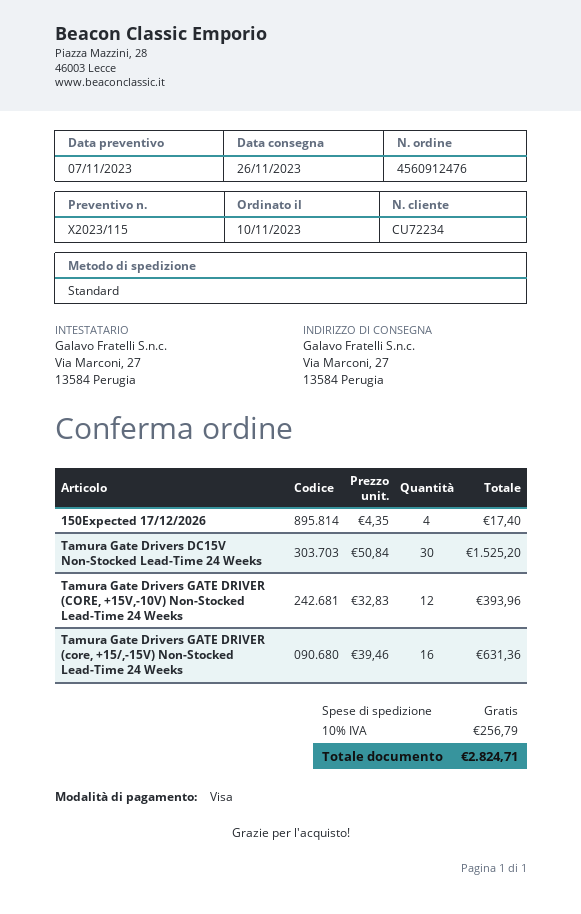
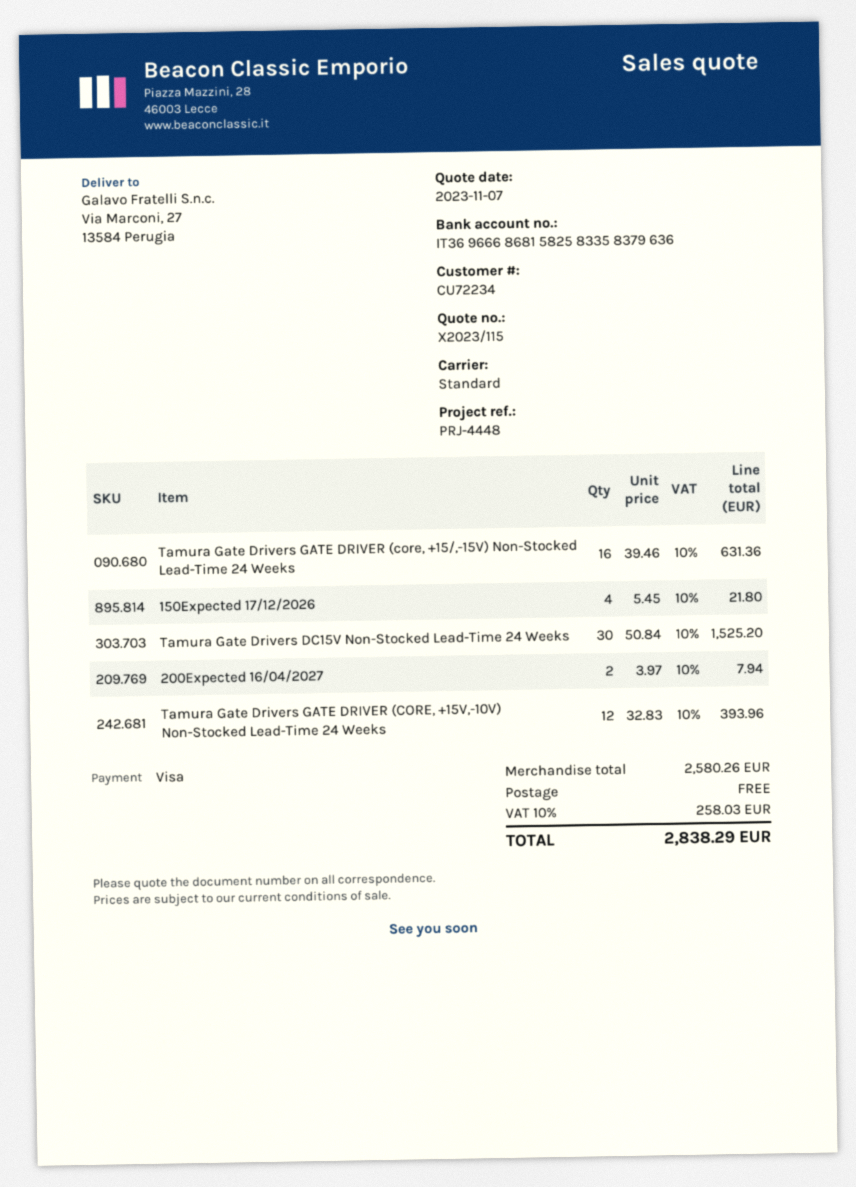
150Expected 17/12/2026: 4 x 4.35 = 17.40 -> 4 x 5.45 = 21.80
200Expected 16/04/2027: none -> 2 x 3.97 = 7.94
tax: 10% = 256.79 -> 10% = 258.03
total: 2824.71 -> 2838.29

